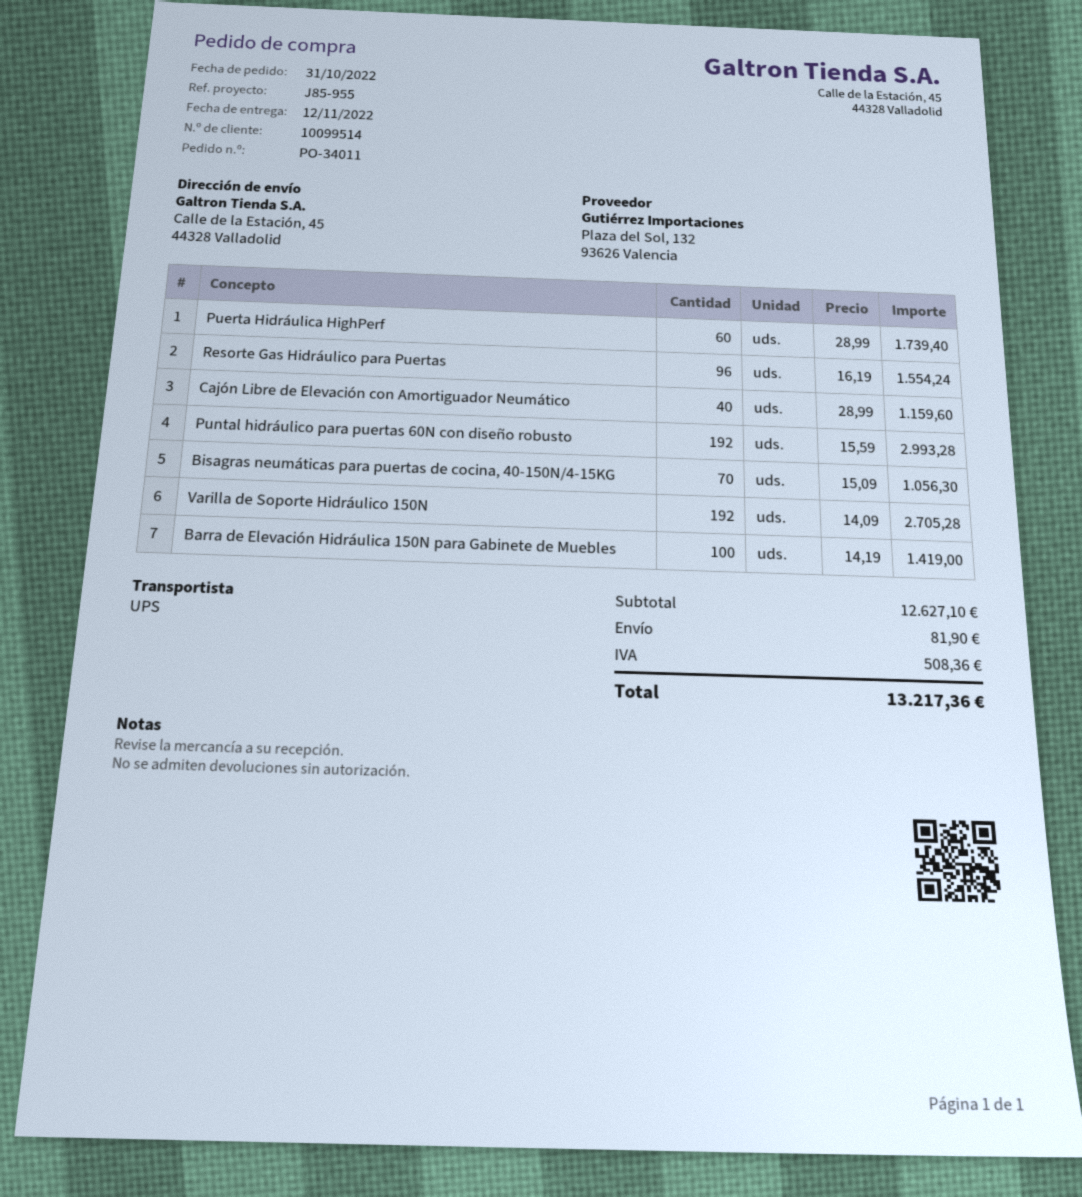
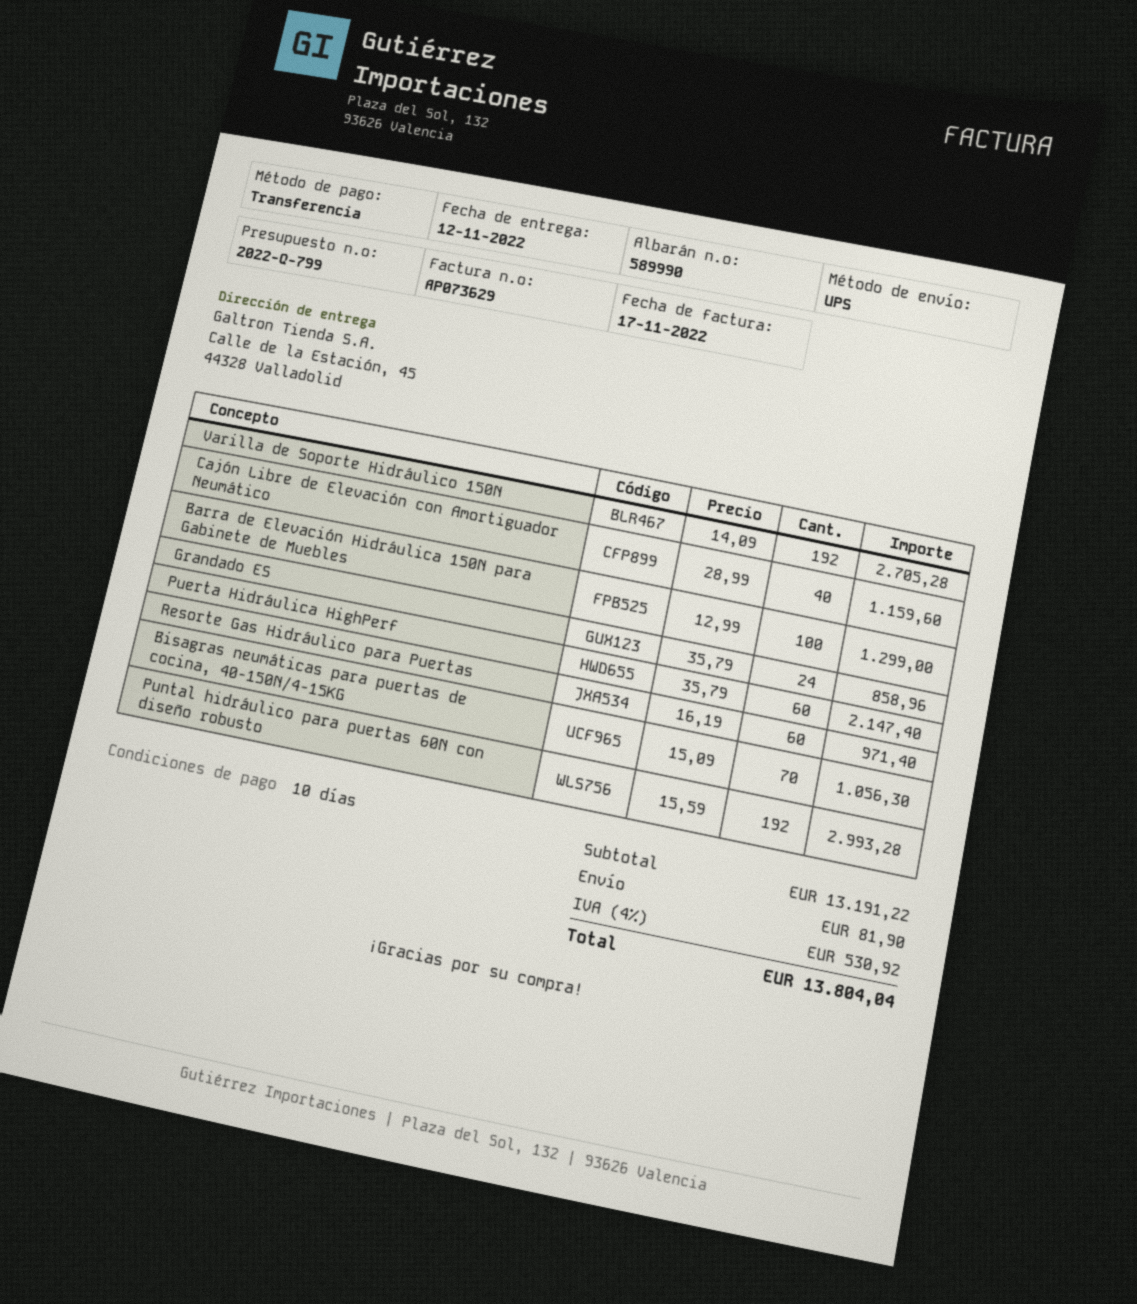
Puerta Hidráulica HighPerf: 60 x 28.99 = 1739.40 -> 60 x 35.79 = 2147.40
Resorte Gas Hidráulico para Puertas: 96 x 16.19 = 1554.24 -> 60 x 16.19 = 971.40
Barra de Elevación Hidráulica 150N para Gabinete de Muebles: 100 x 14.19 = 1419.00 -> 100 x 12.99 = 1299.00
Grandado ES: none -> 24 x 35.79 = 858.96
subtotal: 12627.10 -> 13191.22
tax: 508.36 -> 530.92
total: 13217.36 -> 13804.04

